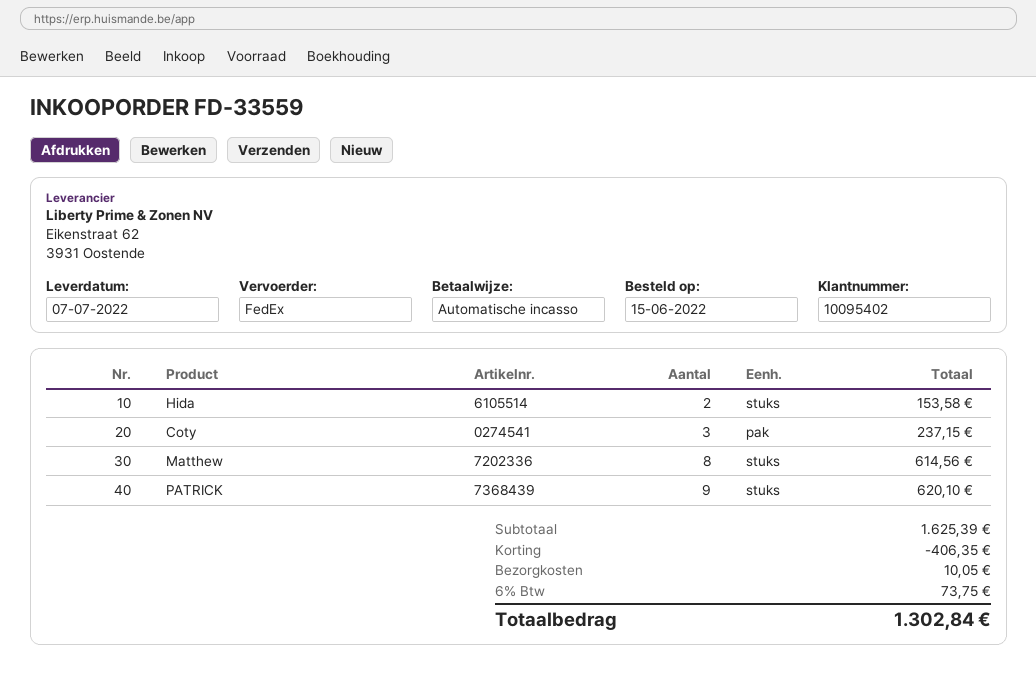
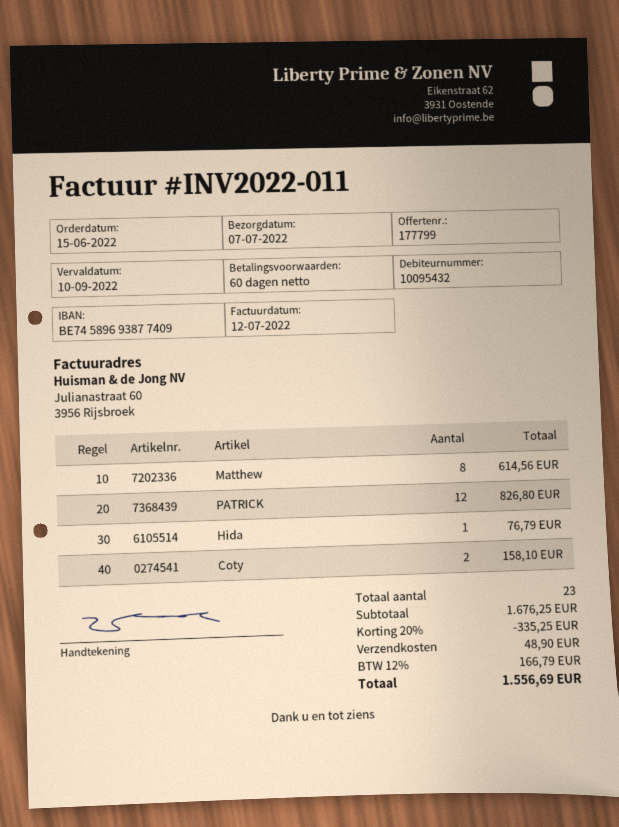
customer number: 10095402 -> 10095432
Hida: 2 for 153.58 -> 1 for 76.79
Coty: 3 for 237.15 -> 2 for 158.10
PATRICK: 9 for 620.10 -> 12 for 826.80
subtotal: 1625.39 -> 1676.25
discount: 406.35 -> 335.25
shipping: 10.05 -> 48.90
tax: 6% = 73.75 -> 12% = 166.79
total: 1302.84 -> 1556.69

